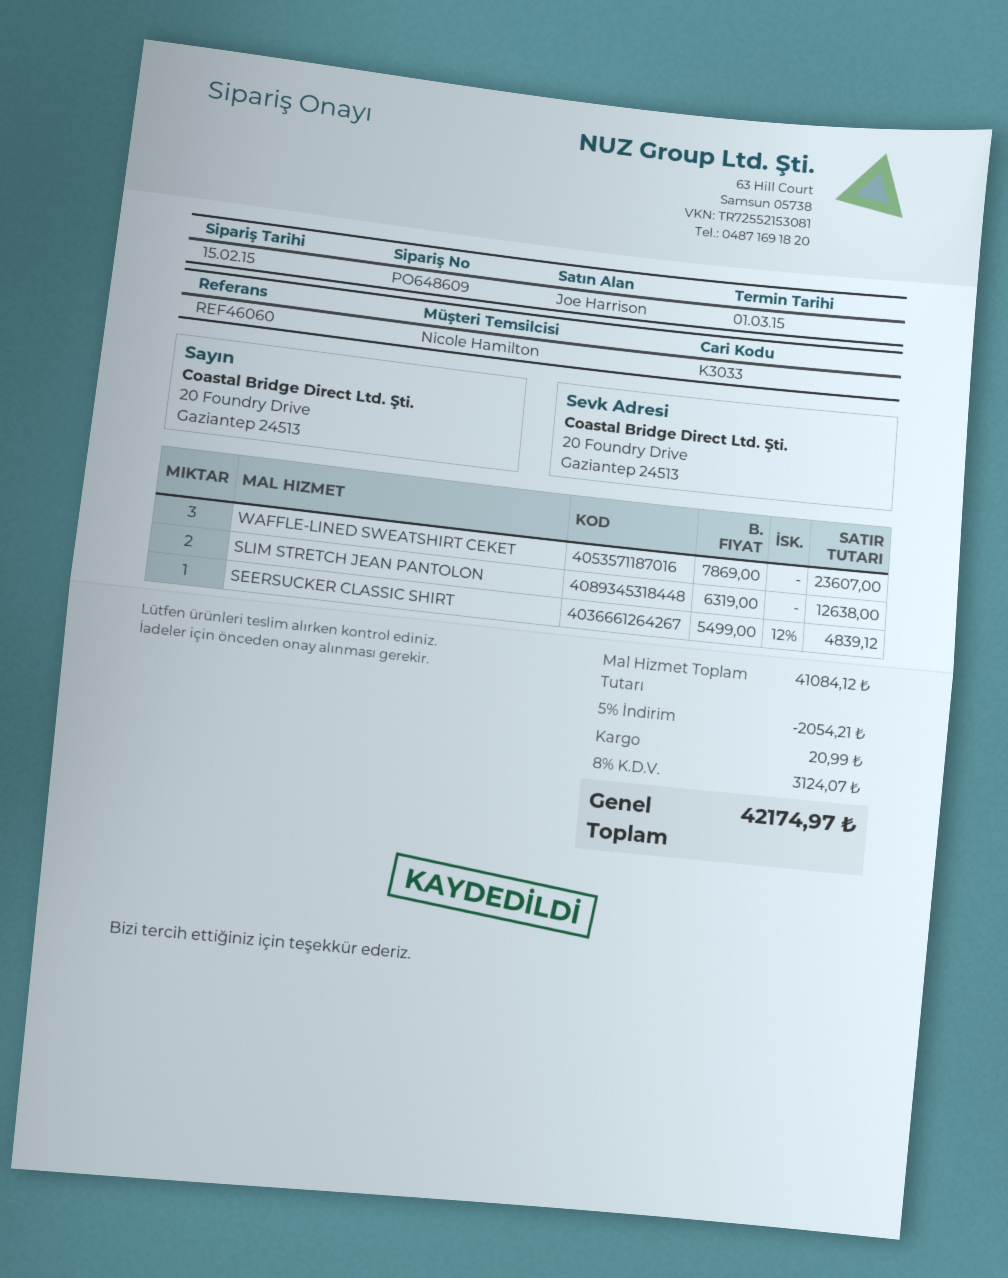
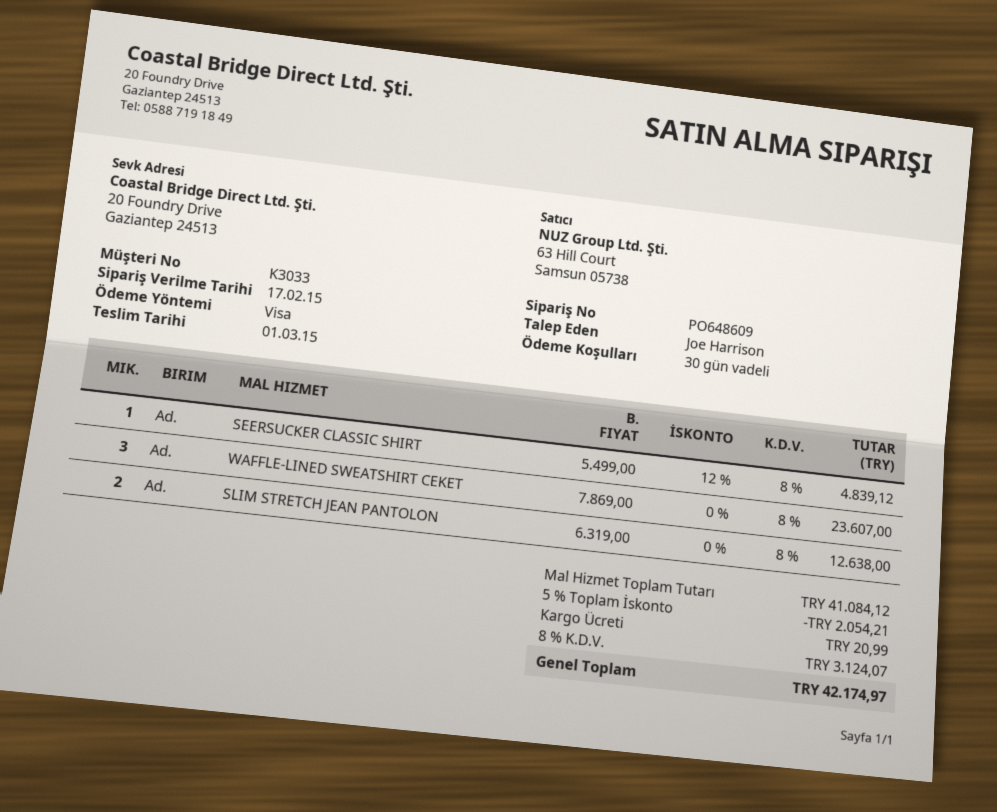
order date: 2015-02-15 -> 2015-02-17

